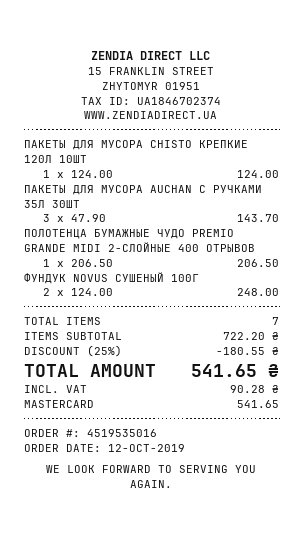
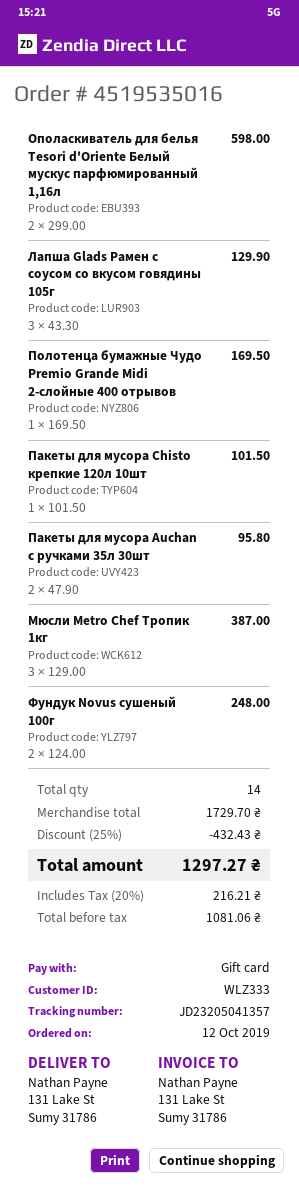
payment method: Mastercard -> gift card
ПАКЕТЫ ДЛЯ МУСОРА CHISTO КРЕПКИЕ 120Л 10ШТ: 1 x 124.00 = 124.00 -> 1 x 101.50 = 101.50
ПАКЕТЫ ДЛЯ МУСОРА AUCHAN С РУЧКАМИ 35Л 30ШТ: 3 x 47.90 = 143.70 -> 2 x 47.90 = 95.80
ПОЛОТЕНЦА БУМАЖНЫЕ ЧУДО PREMIO GRANDE MIDI 2-СЛОЙНЫЕ 400 ОТРЫВОВ: 1 x 206.50 = 206.50 -> 1 x 169.50 = 169.50
Ополаскиватель для белья Tesori d'Oriente Белый мускус парфюмированный 1,16л: none -> 2 x 299.00 = 598.00
Лапша Glads Рамен с соусом со вкусом говядины 105г: none -> 3 x 43.30 = 129.90
Мюсли Metro Chef Тропик 1кг: none -> 3 x 129.00 = 387.00
total quantity: 7 -> 14
subtotal: 722.20 -> 1729.70
discount: 25% = 180.55 -> 25% = 432.43
tax: 90.28 -> 216.21
total: 541.65 -> 1297.27

